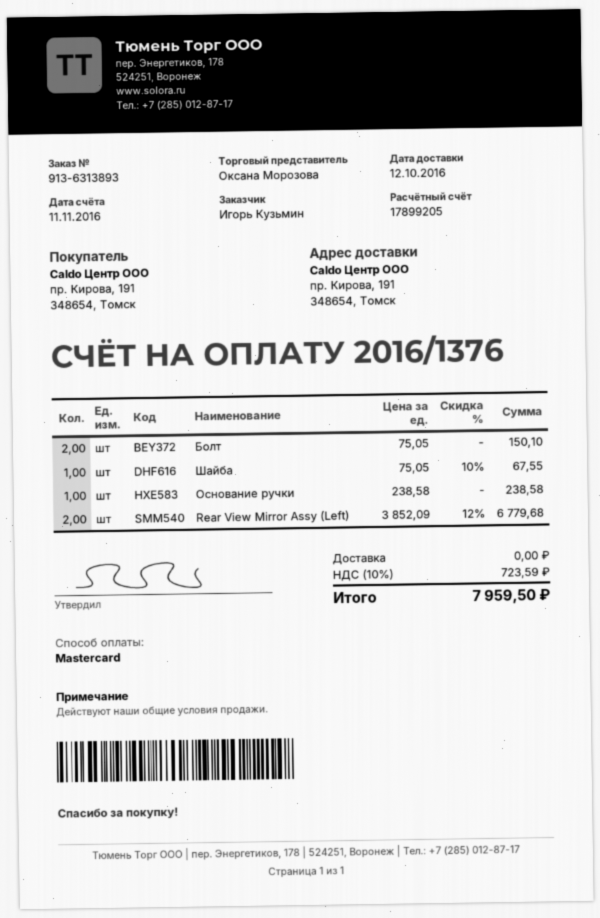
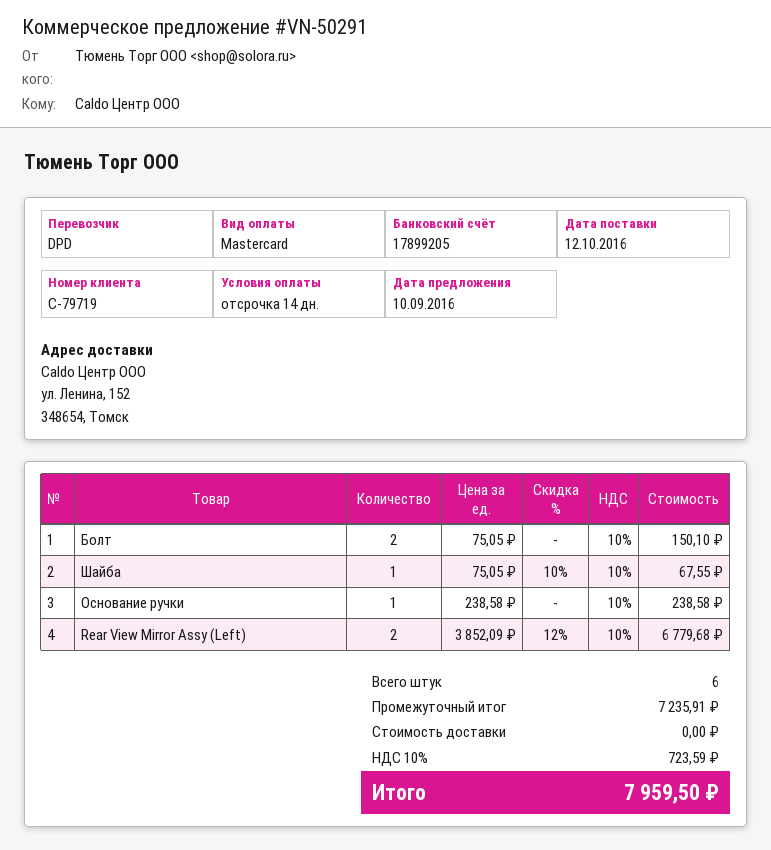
ship to: пр. Кирова, 191, 348654, Томск -> ул. Ленина, 152, 348654, Томск

